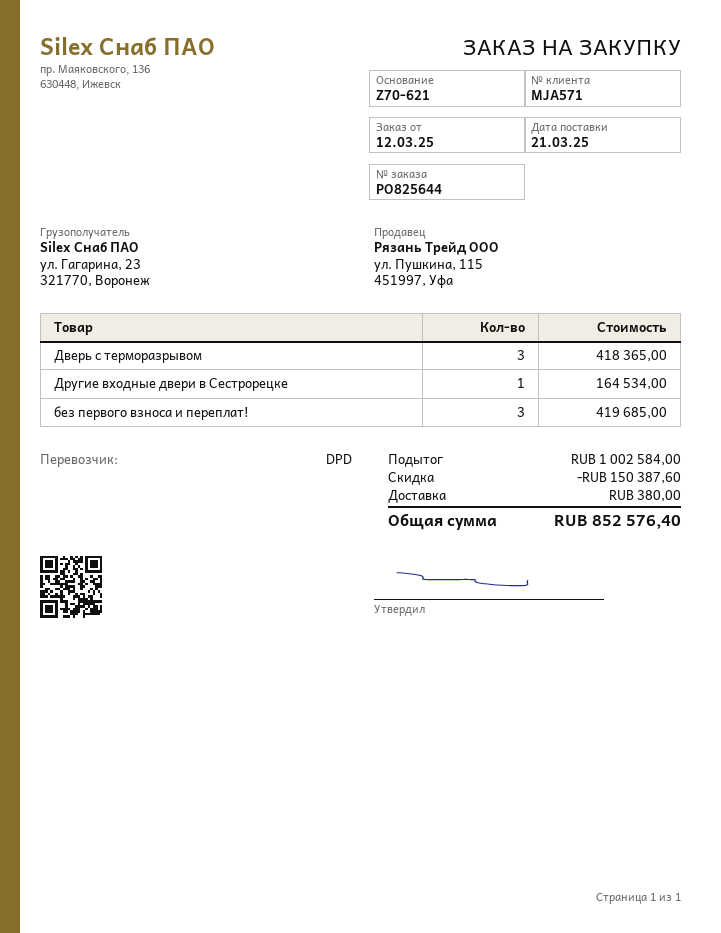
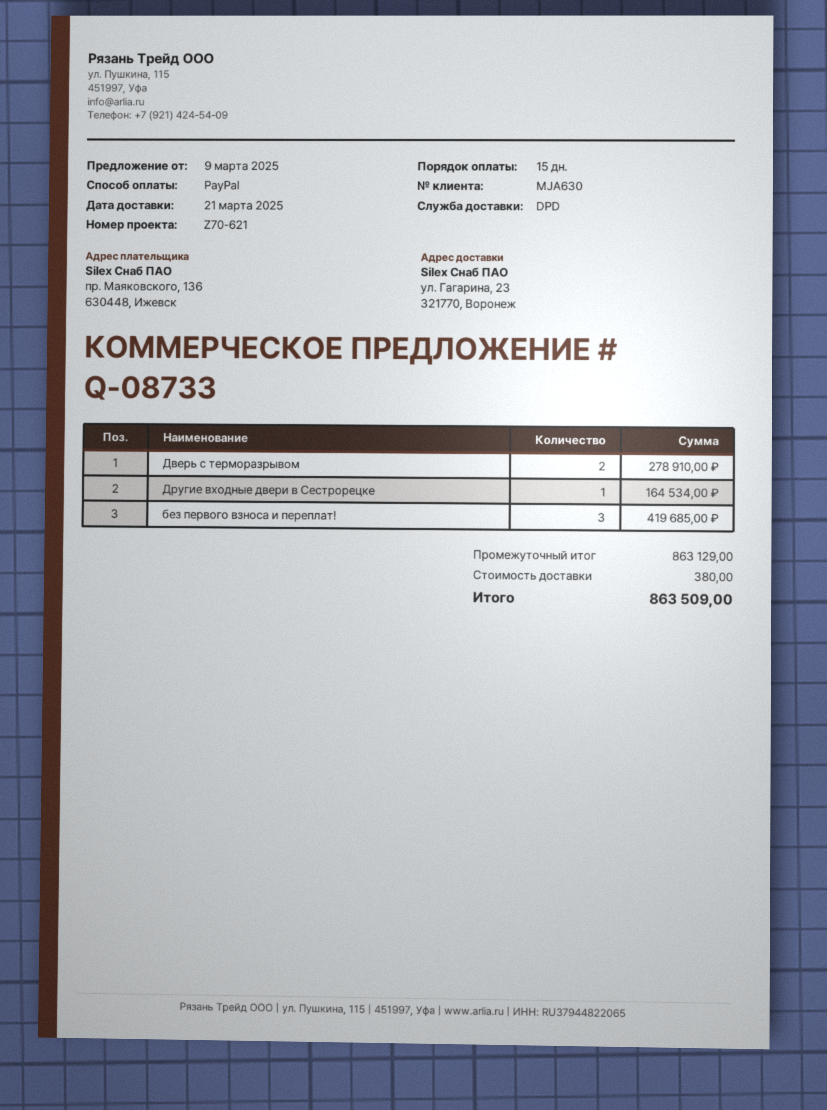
customer number: MJA571 -> MJA630
Дверь с терморазрывом: 3 for 418365.00 -> 2 for 278910.00
subtotal: 1002584.00 -> 863129.00
discount: 150387.60 -> none
total: 852576.40 -> 863509.00

